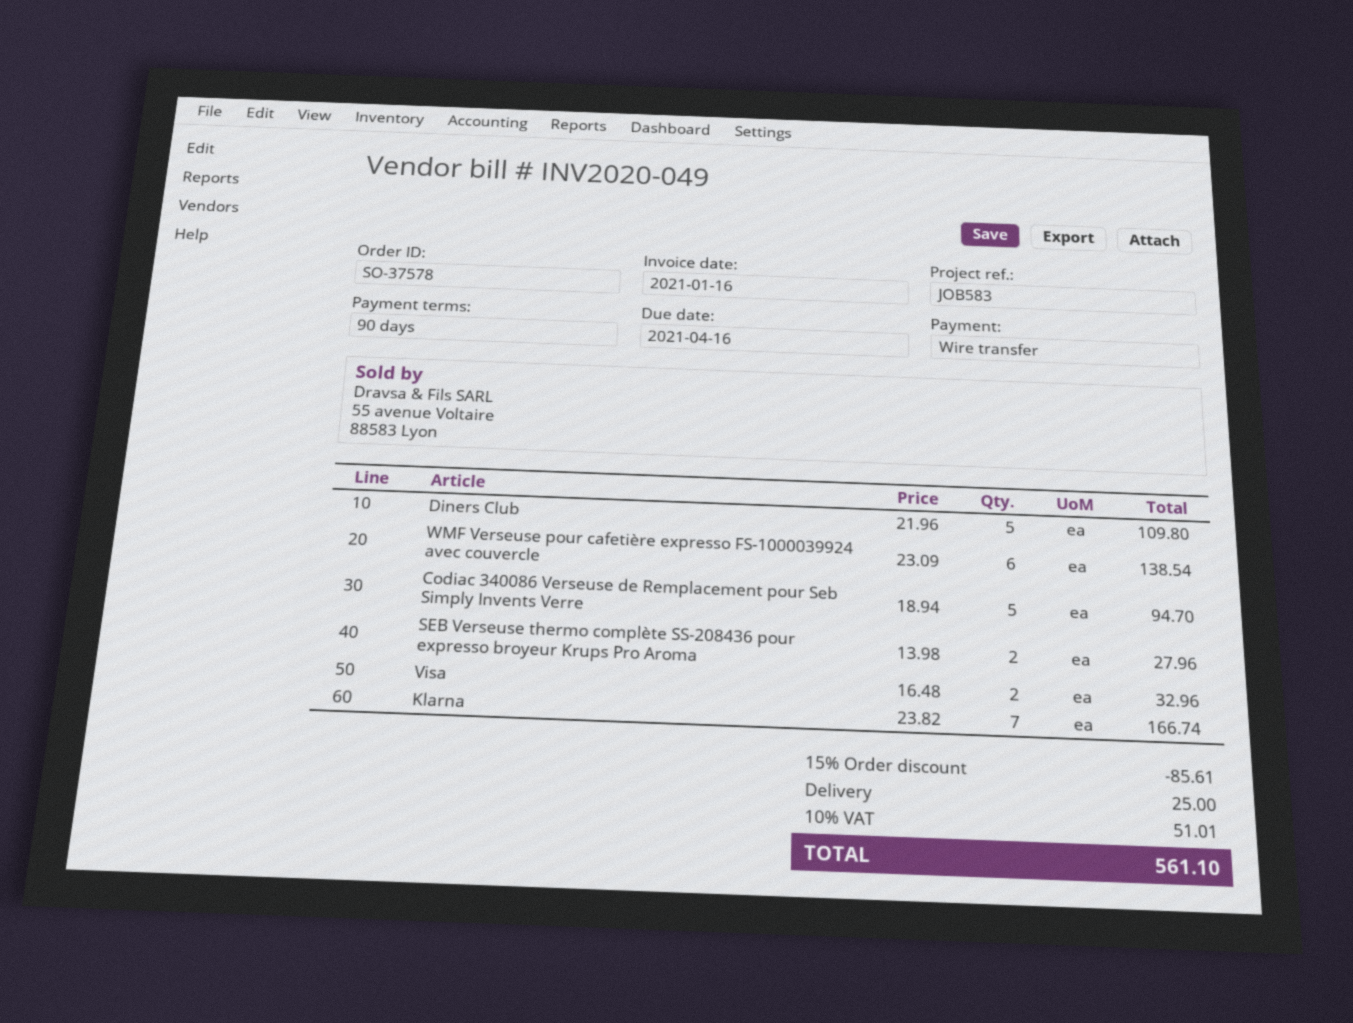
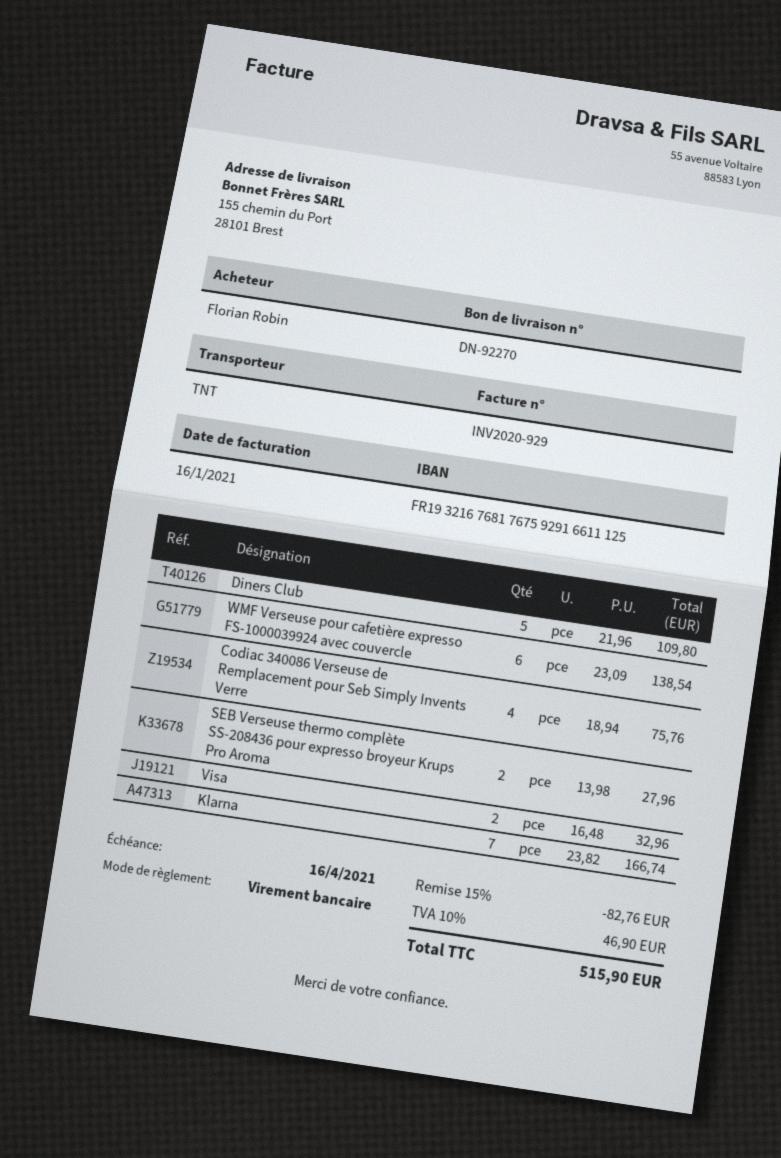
invoice number: INV2020-049 -> INV2020-929
Codiac 340086 Verseuse de Remplacement pour Seb Simply Invents Verre: 5 x 18.94 = 94.70 -> 4 x 18.94 = 75.76
discount: 15% = 85.61 -> 15% = 82.76
shipping: 25.00 -> none
tax: 10% = 51.01 -> 10% = 46.90
total: 561.10 -> 515.90

